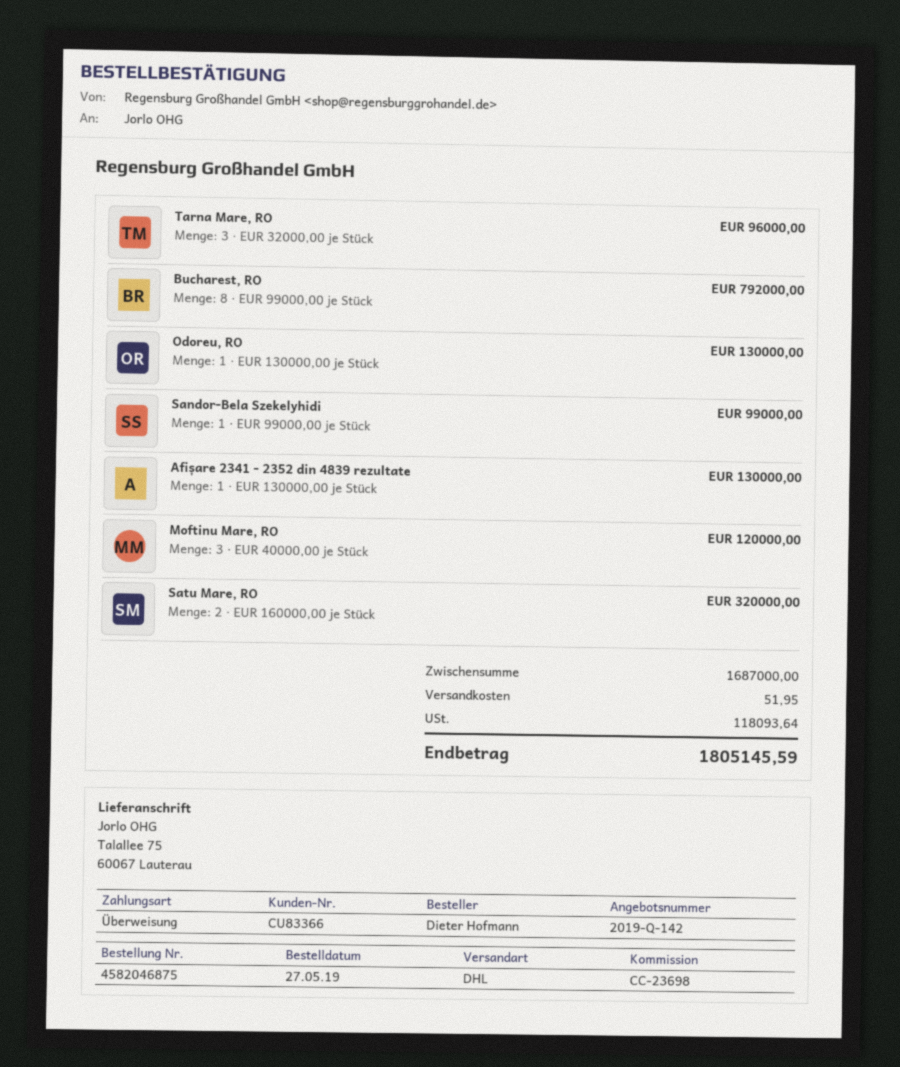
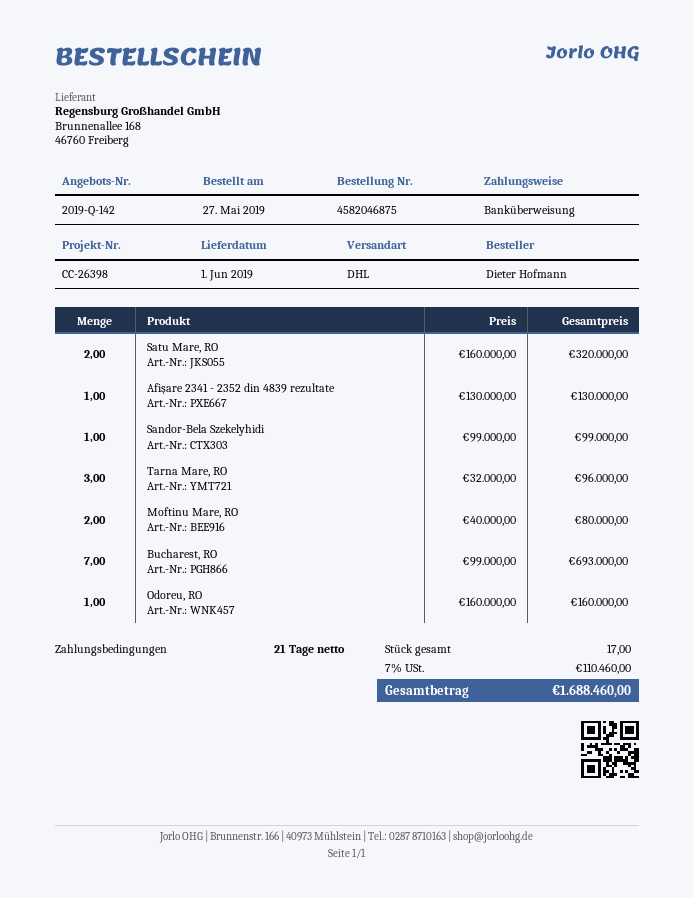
reference: CC-23698 -> CC-26398
Bucharest, RO: 8 x 99000.00 = 792000.00 -> 7 x 99000.00 = 693000.00
Odoreu, RO: 1 x 130000.00 = 130000.00 -> 1 x 160000.00 = 160000.00
Moftinu Mare, RO: 3 x 40000.00 = 120000.00 -> 2 x 40000.00 = 80000.00
shipping: 51.95 -> none
tax: 118093.64 -> 110460.00
total: 1805145.59 -> 1688460.00

